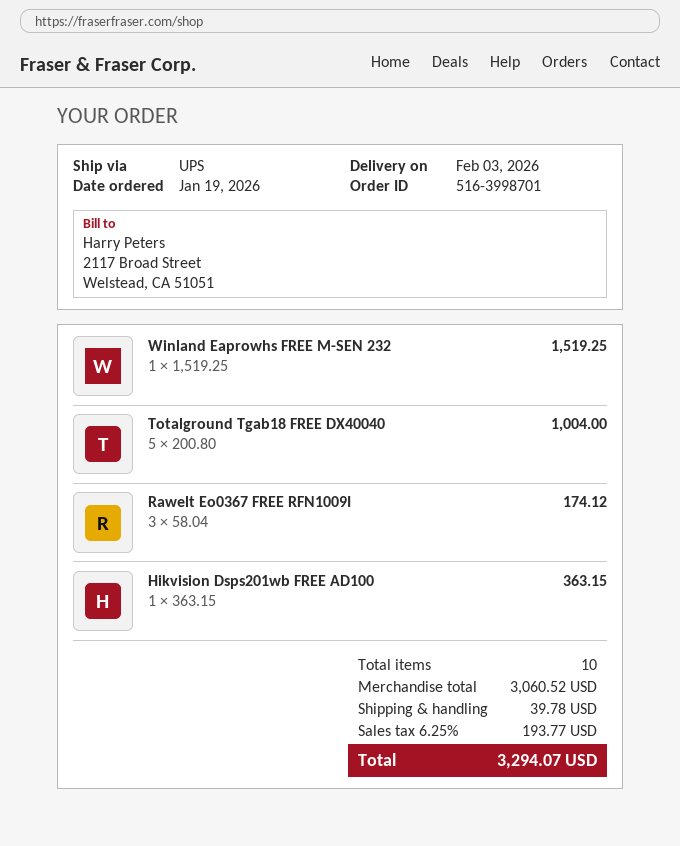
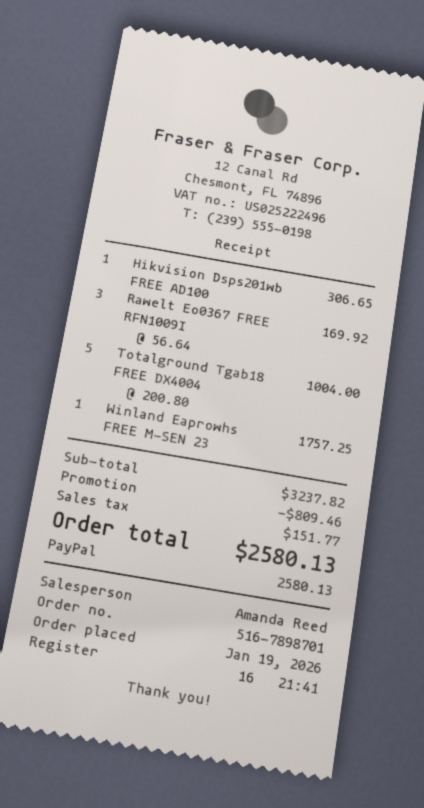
order number: 516-3998701 -> 516-7898701
Winland Eaprowhs FREE M-SEN 232: 1 x 1519.25 = 1519.25 -> 1 x 1757.25 = 1757.25
Rawelt Eo0367 FREE RFN1009I: 3 x 58.04 = 174.12 -> 3 x 56.64 = 169.92
Hikvision Dsps201wb FREE AD100: 1 x 363.15 = 363.15 -> 1 x 306.65 = 306.65
subtotal: 3060.52 -> 3237.82
discount: none -> 809.46
shipping: 39.78 -> none
tax: 193.77 -> 151.77
total: 3294.07 -> 2580.13

